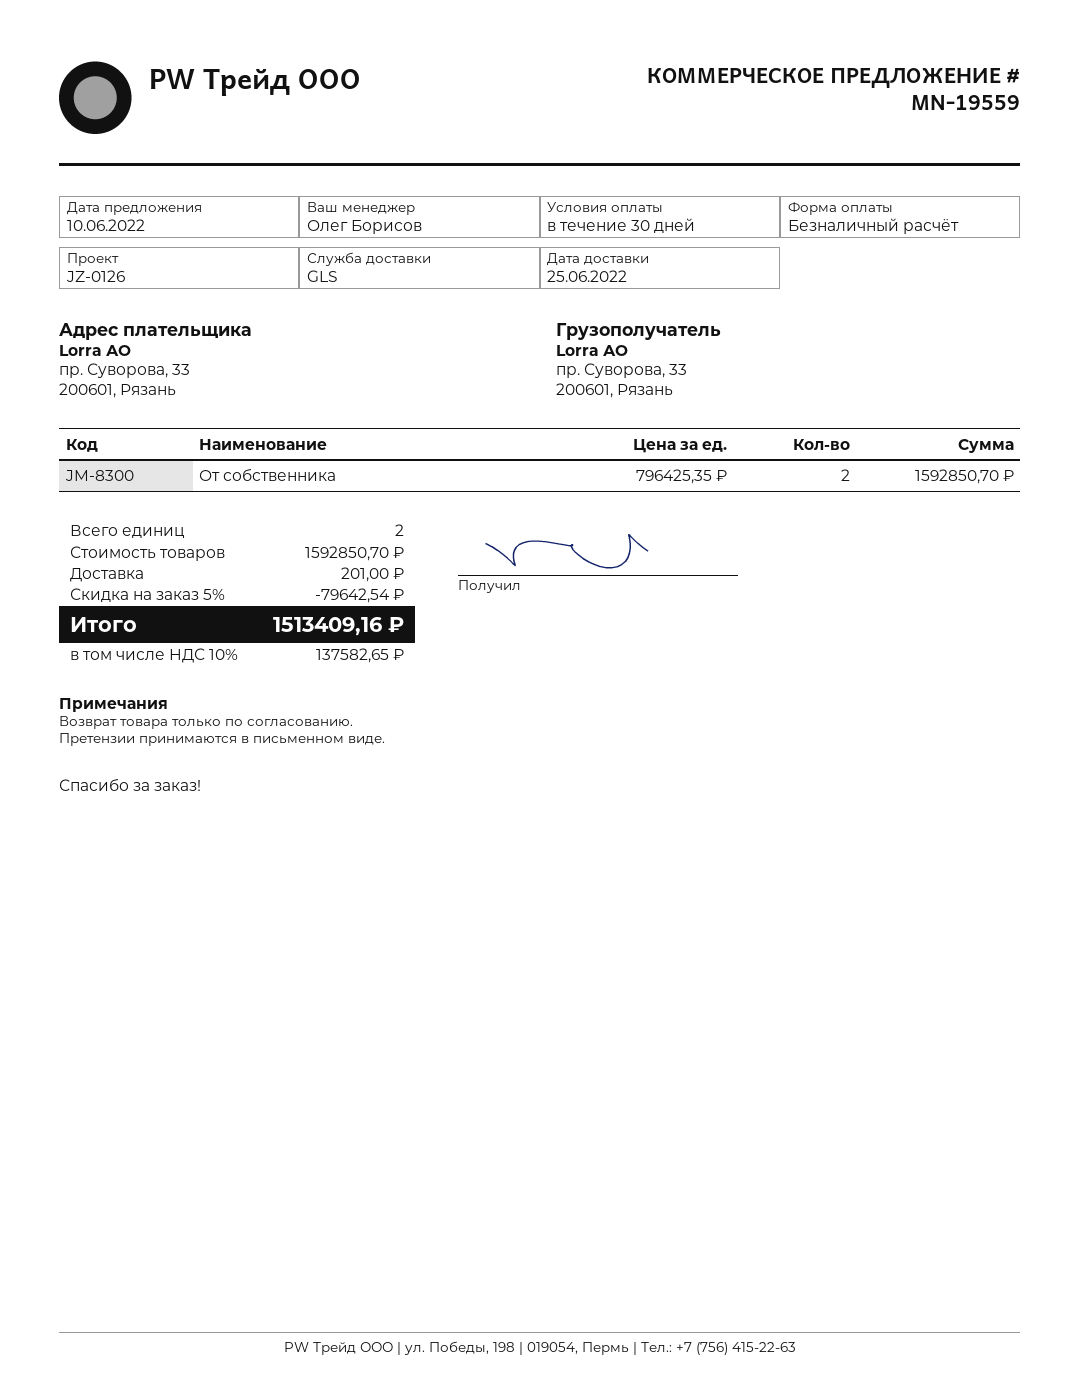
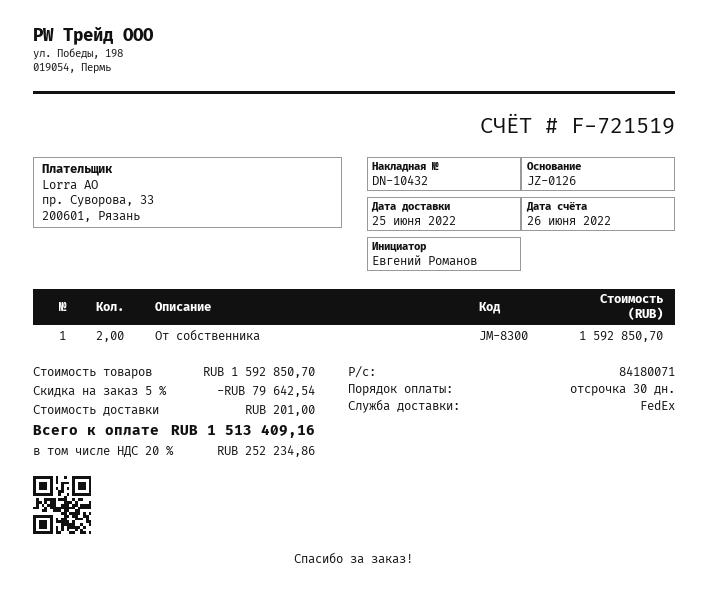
shipping method: GLS -> FedEx
tax: 10% = 137582.65 -> 20% = 252234.86

